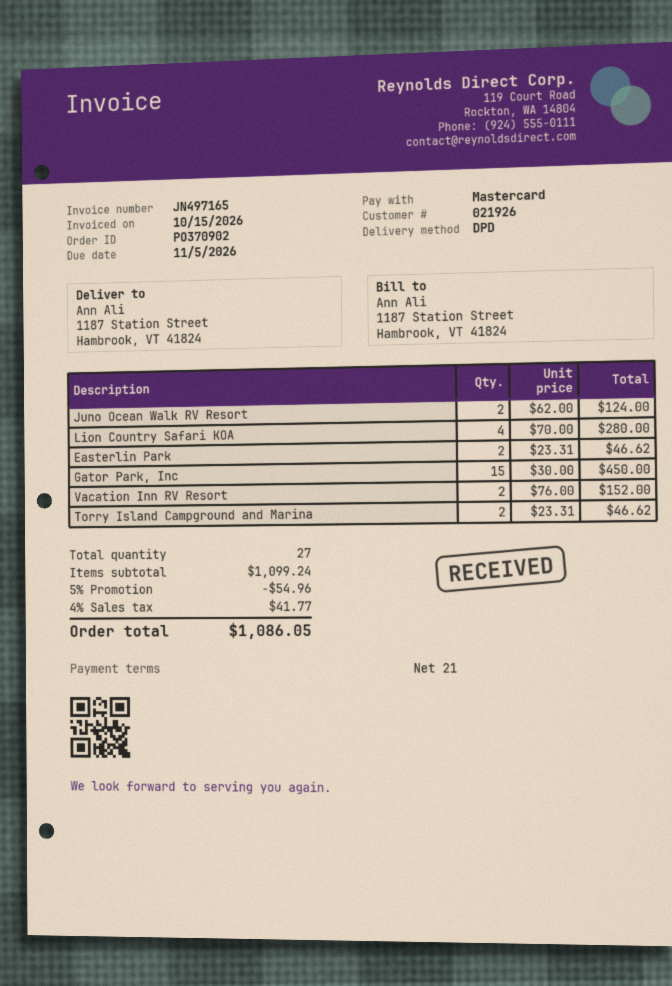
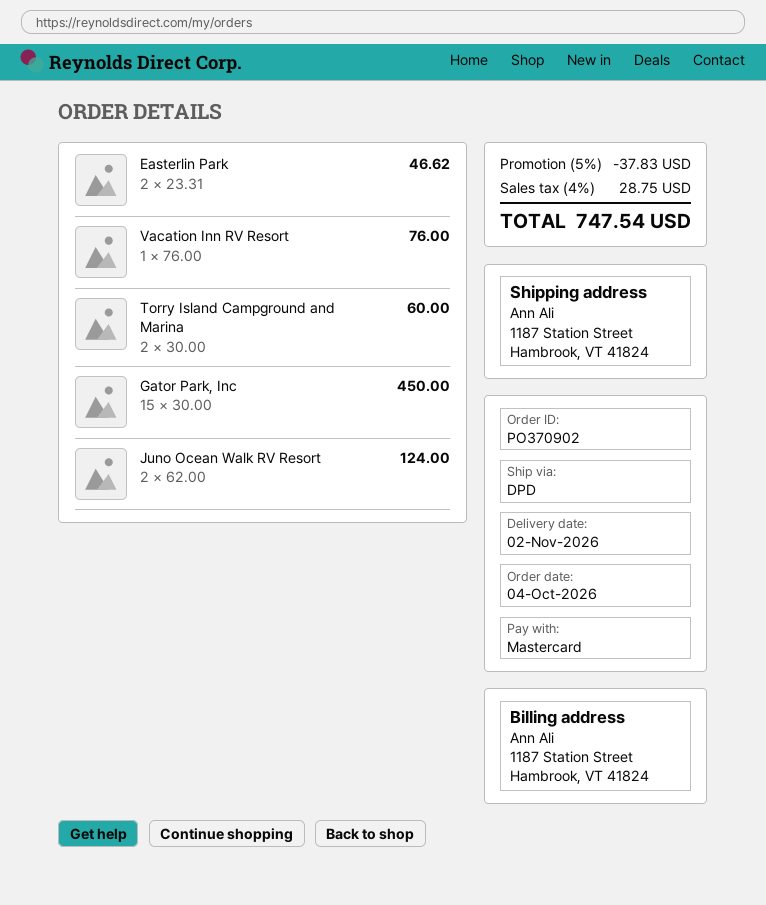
Lion Country Safari KOA: 4 x 70.00 = 280.00 -> none
Vacation Inn RV Resort: 2 x 76.00 = 152.00 -> 1 x 76.00 = 76.00
Torry Island Campground and Marina: 2 x 23.31 = 46.62 -> 2 x 30.00 = 60.00
discount: 5% = 54.96 -> 5% = 37.83
tax: 4% = 41.77 -> 4% = 28.75
total: 1086.05 -> 747.54

